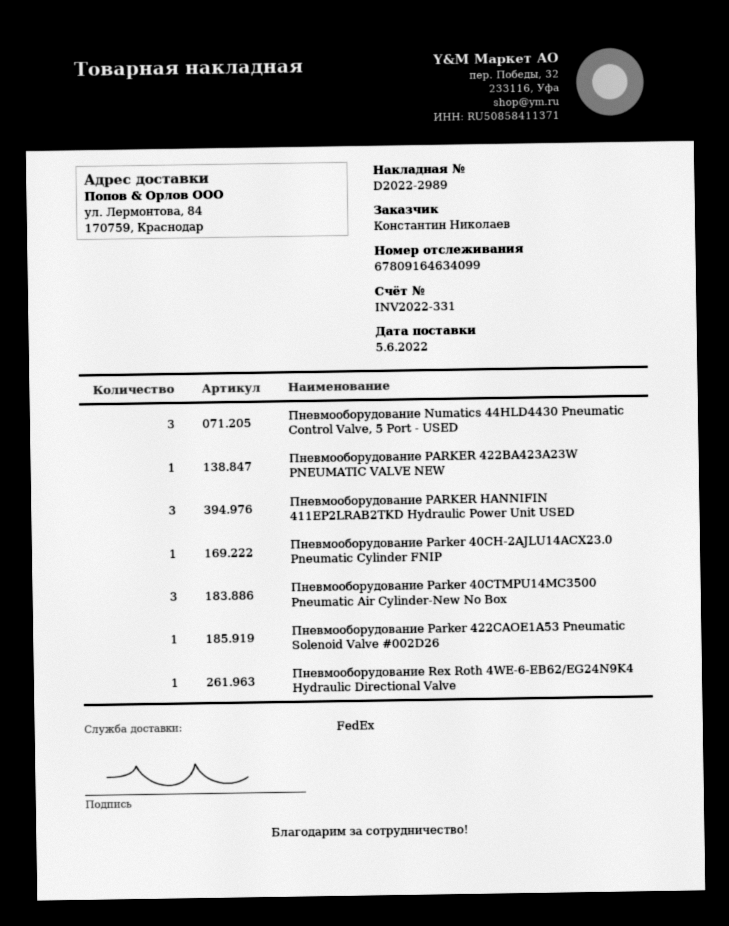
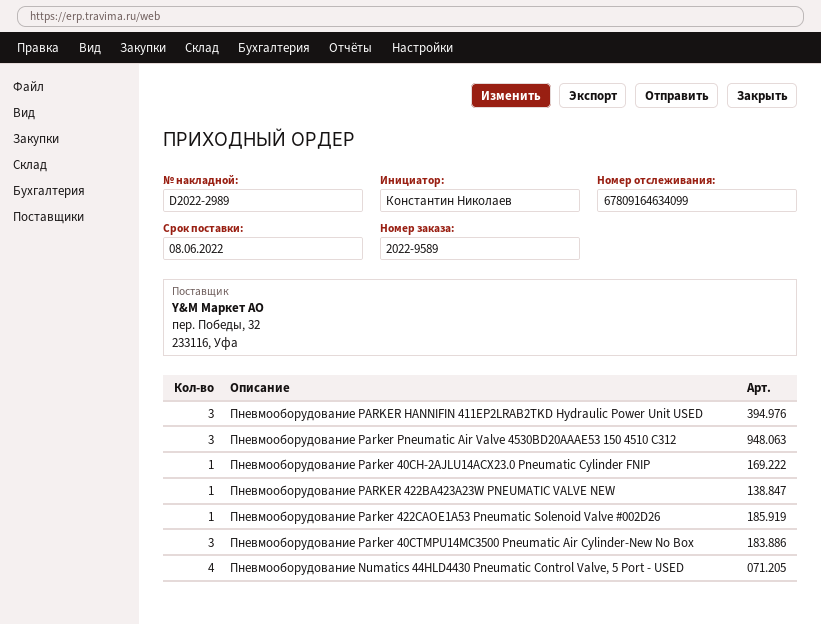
delivery date: 2022-06-05 -> 2022-06-08
Пневмооборудование Numatics 44HLD4430 Pneumatic Control Valve, 5 Port - USED: 3 -> 4
Пневмооборудование Rex Roth 4WE-6-EB62/EG24N9K4 Hydraulic Directional Valve: 1 -> none
Пневмооборудование Parker Pneumatic Air Valve 4530BD20AAAE53 150 4510 C312: none -> 3

